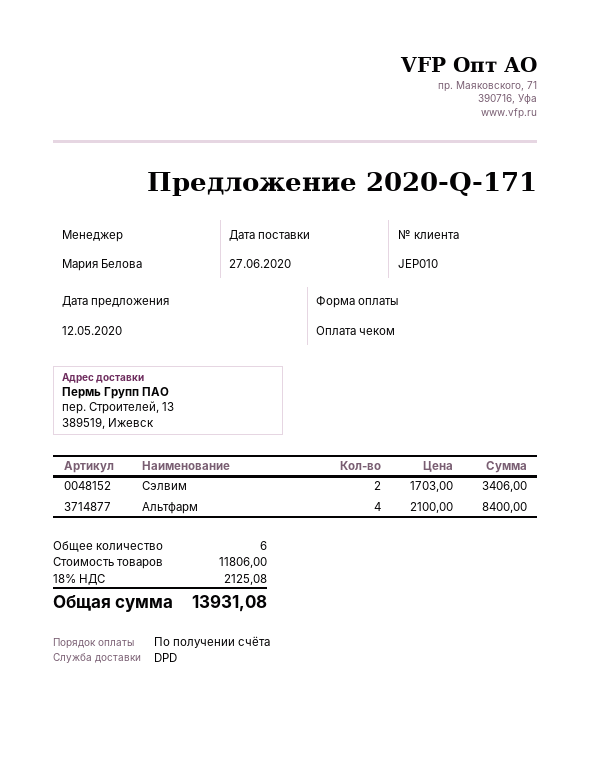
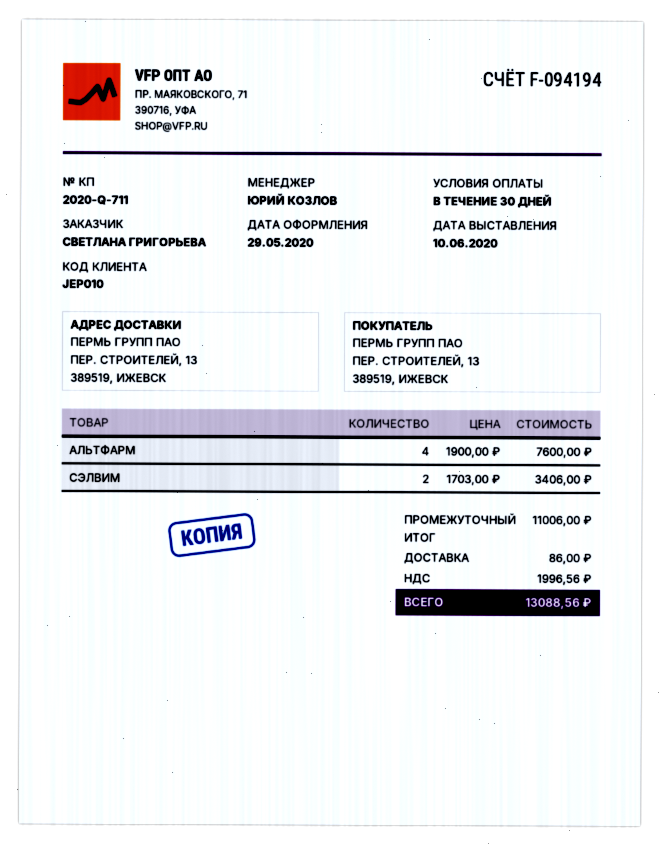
quote number: 2020-Q-171 -> 2020-Q-711
payment terms: on receipt -> 30 days
sales rep: Мария Белова -> ЮРИЙ КОЗЛОВ
Альтфарм: 4 x 2100.00 = 8400.00 -> 4 x 1900.00 = 7600.00
subtotal: 11806.00 -> 11006.00
shipping: none -> 86.00
tax: 2125.08 -> 1996.56
total: 13931.08 -> 13088.56

